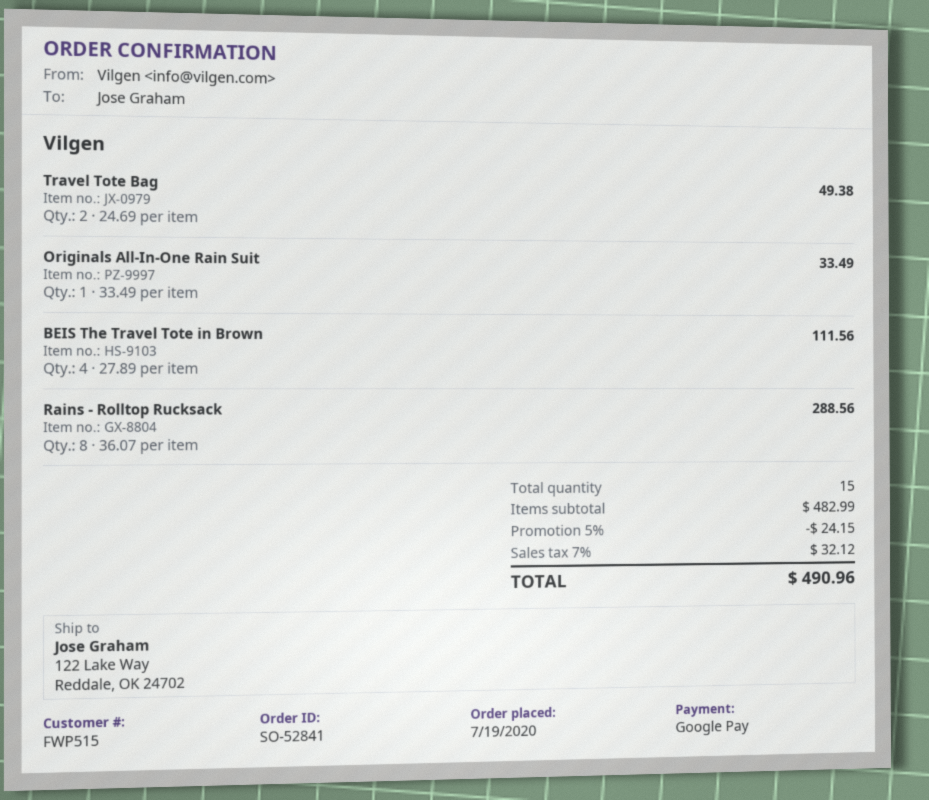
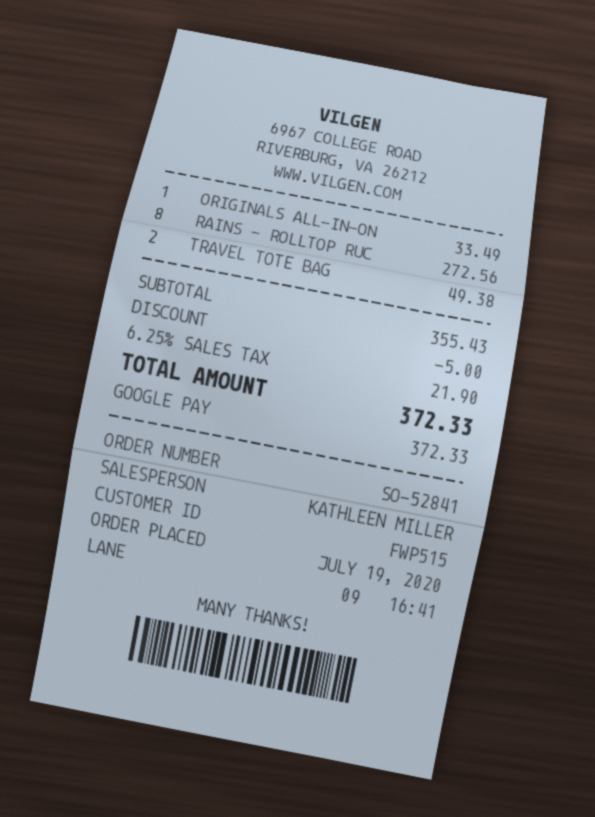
BEIS The Travel Tote in Brown: 4 for 111.56 -> none
Rains - Rolltop Rucksack: 8 for 288.56 -> 8 for 272.56
subtotal: 482.99 -> 355.43
discount: 24.15 -> 5.00
tax: 7% = 32.12 -> 6.25% = 21.90
total: 490.96 -> 372.33

